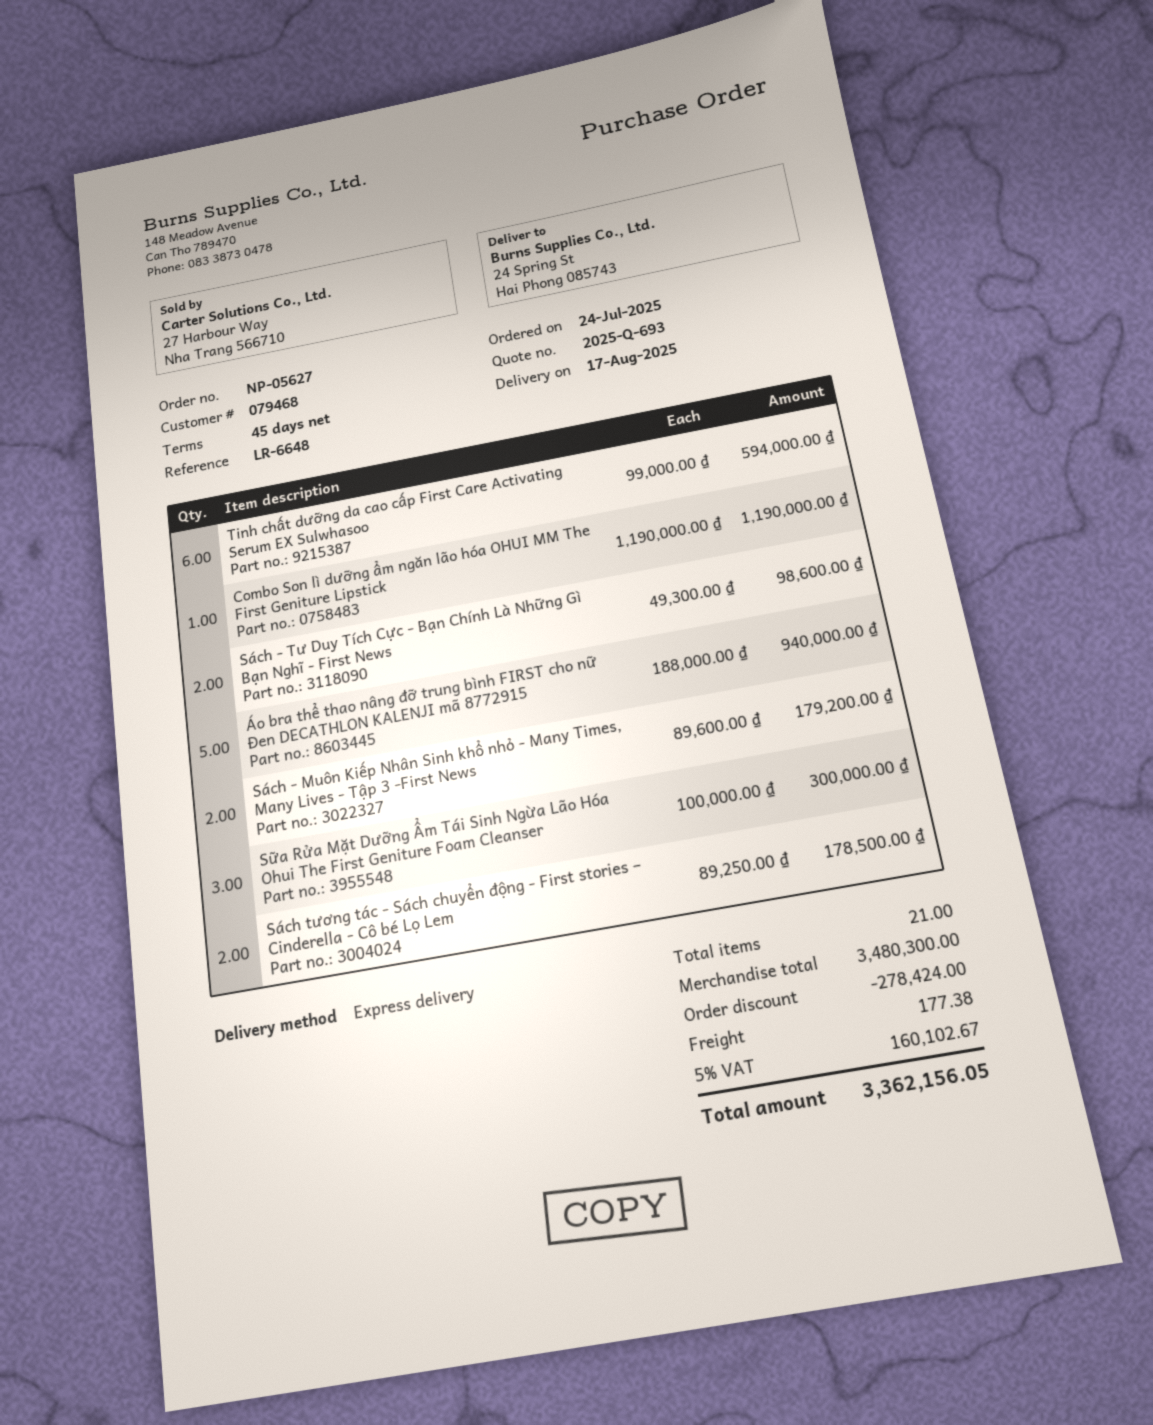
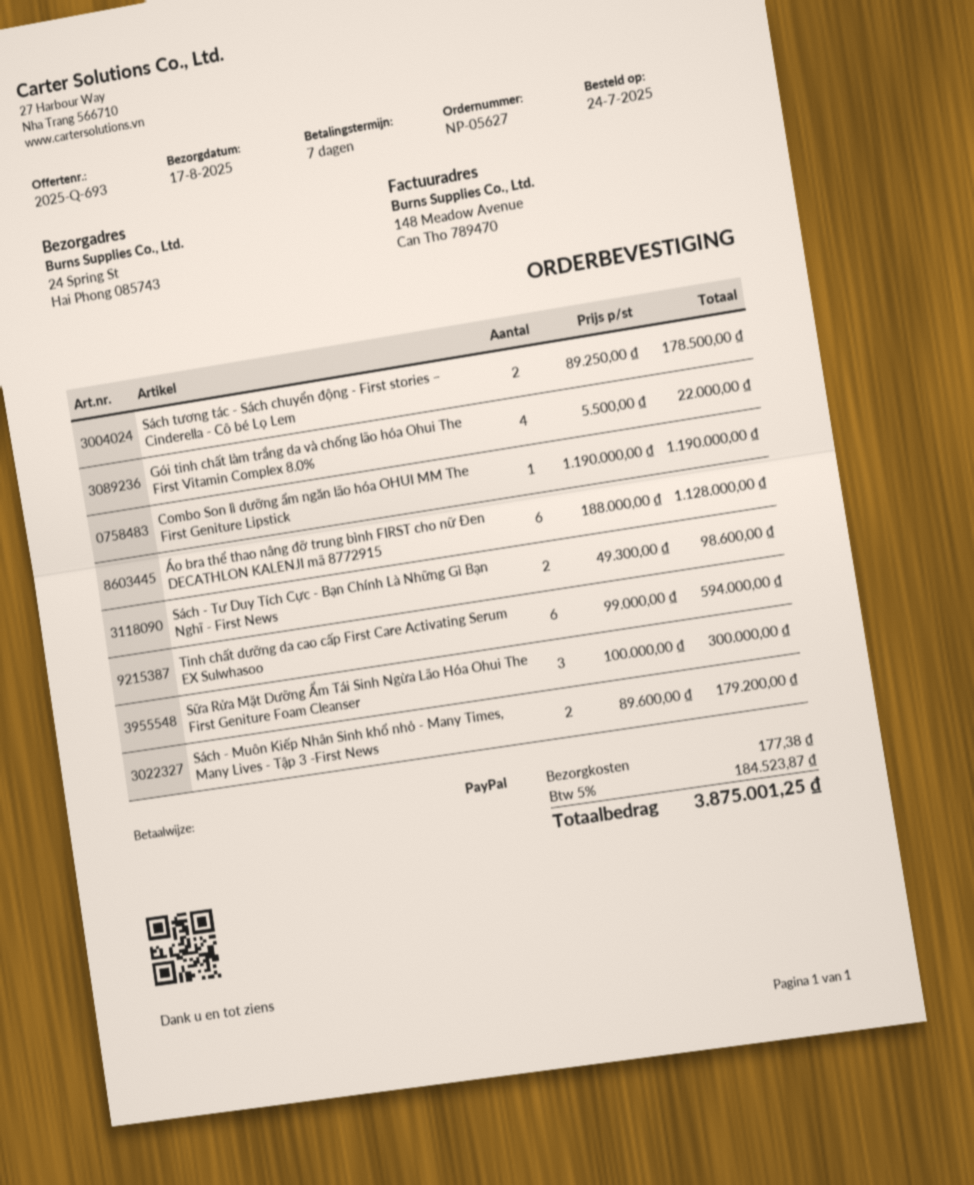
payment terms: 45 days -> 7 days
Áo bra thể thao nâng đỡ trung bình FIRST cho nữ Đen DECATHLON KALENJI mã 8772915: 5 x 188000.00 = 940000.00 -> 6 x 188000.00 = 1128000.00
Gói tinh chất làm trắng da và chống lão hóa Ohui The First Vitamin Complex 8.0%: none -> 4 x 5500.00 = 22000.00
discount: 278424.00 -> none
tax: 5% = 160102.67 -> 5% = 184523.87
total: 3362156.05 -> 3875001.25

